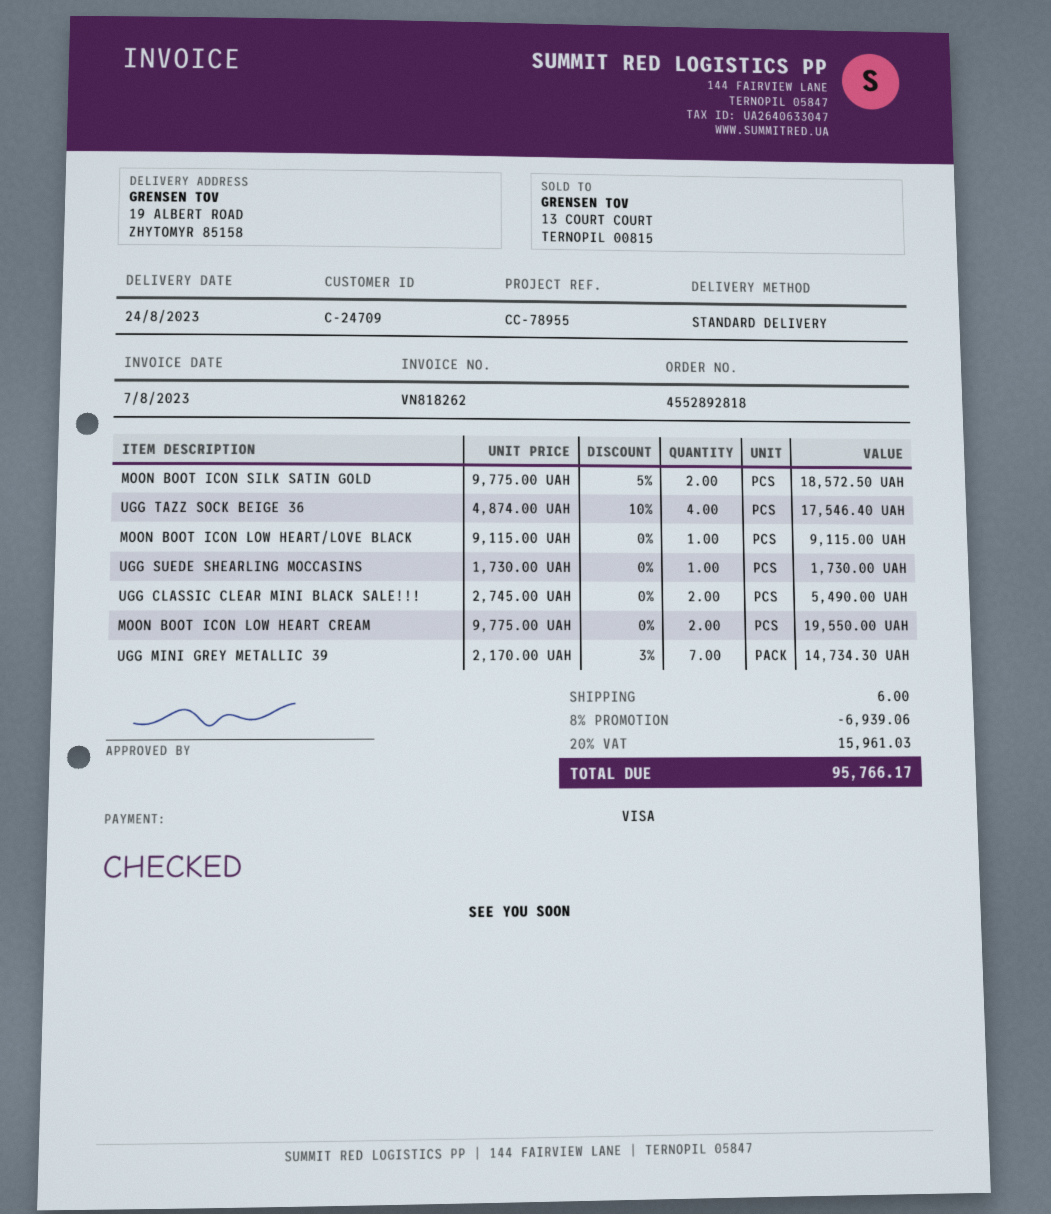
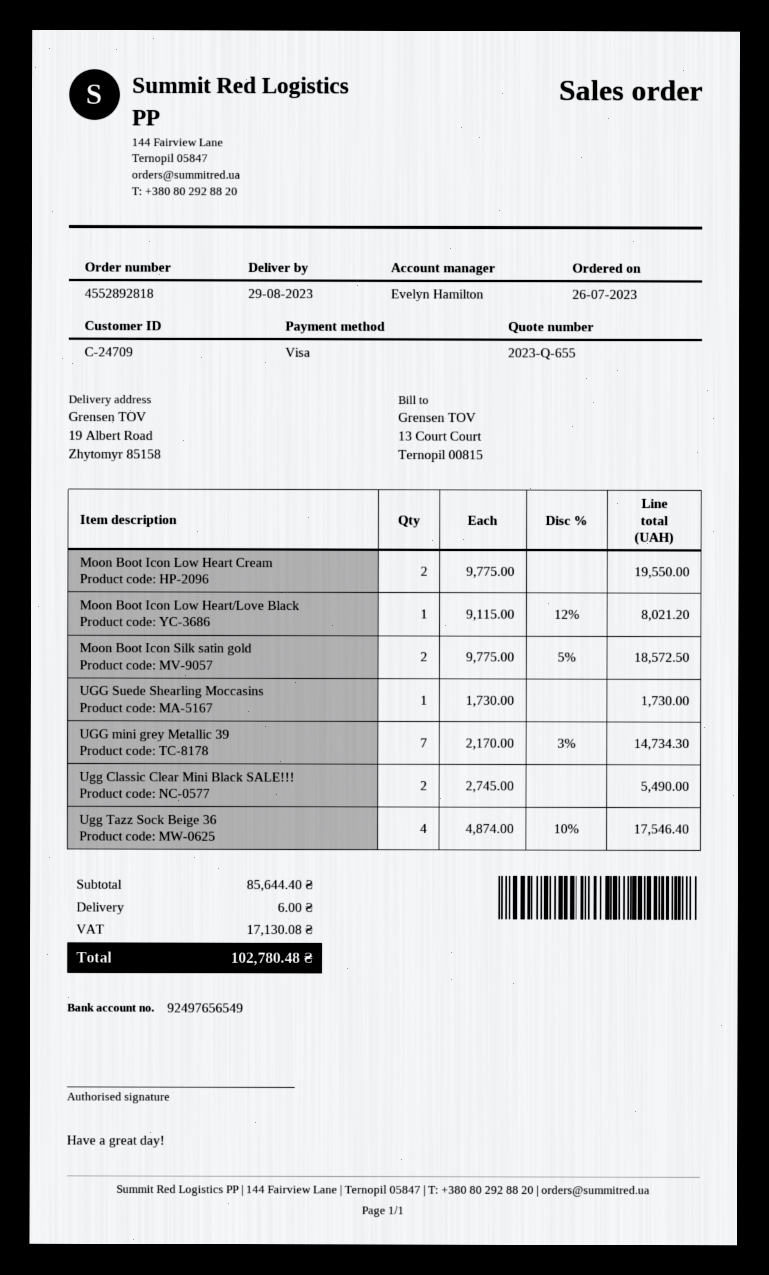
delivery date: 2023-08-24 -> 2023-08-29
MOON BOOT ICON LOW HEART/LOVE BLACK: 1 x 9115.00 = 9115.00 -> 1 x 9115.00 - 12% = 8021.20
discount: 8% = 6939.06 -> none
tax: 15961.03 -> 17130.08
total: 95766.17 -> 102780.48

